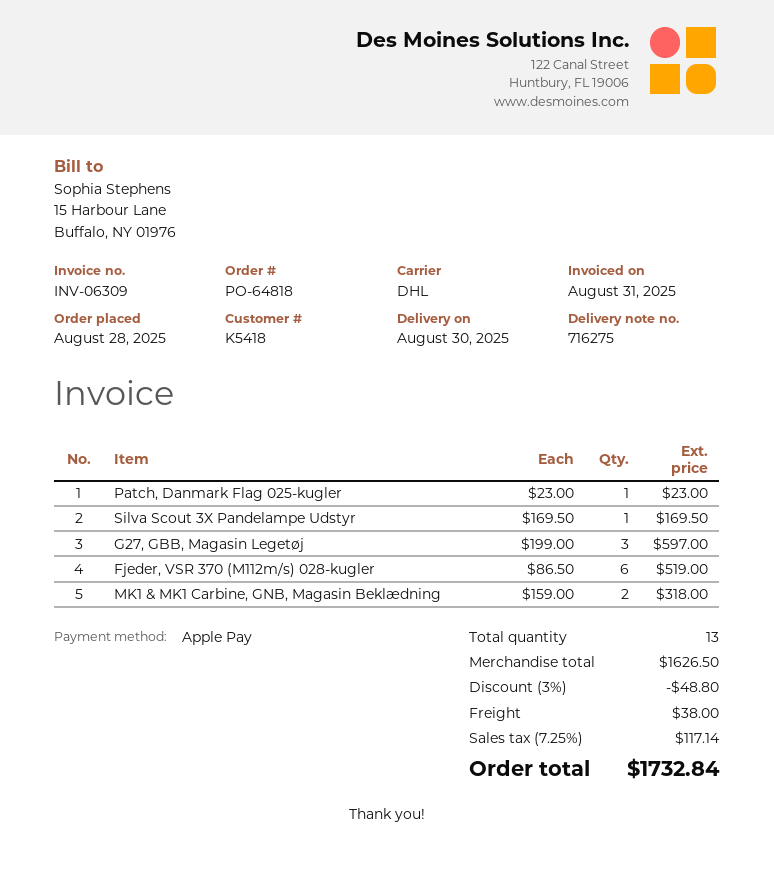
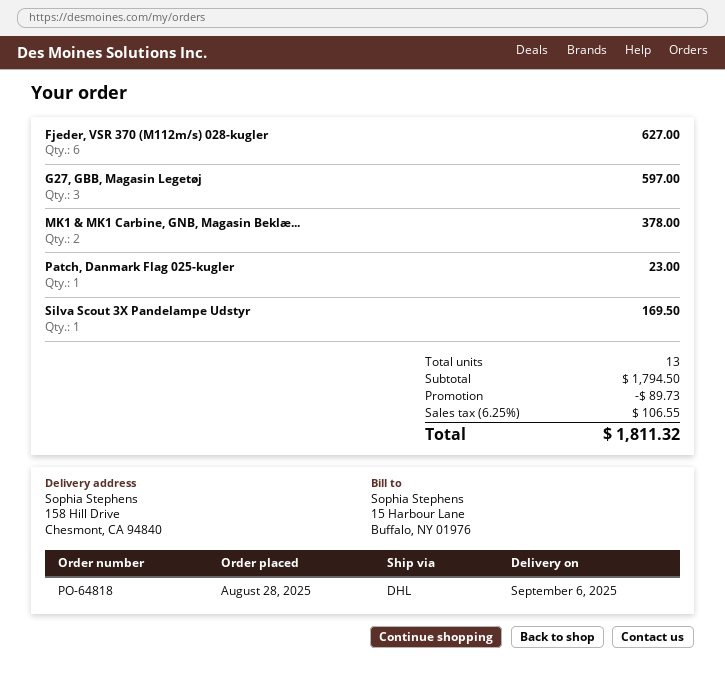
delivery date: 2025-08-30 -> 2025-09-06
Fjeder, VSR 370 (M112m/s) 028-kugler: 6 for 519.00 -> 6 for 627.00
MK1 & MK1 Carbine, GNB, Magasin Beklædning: 2 for 318.00 -> 2 for 378.00
subtotal: 1626.50 -> 1794.50
discount: 48.80 -> 89.73
shipping: 38.00 -> none
tax: 7.25% = 117.14 -> 6.25% = 106.55
total: 1732.84 -> 1811.32

